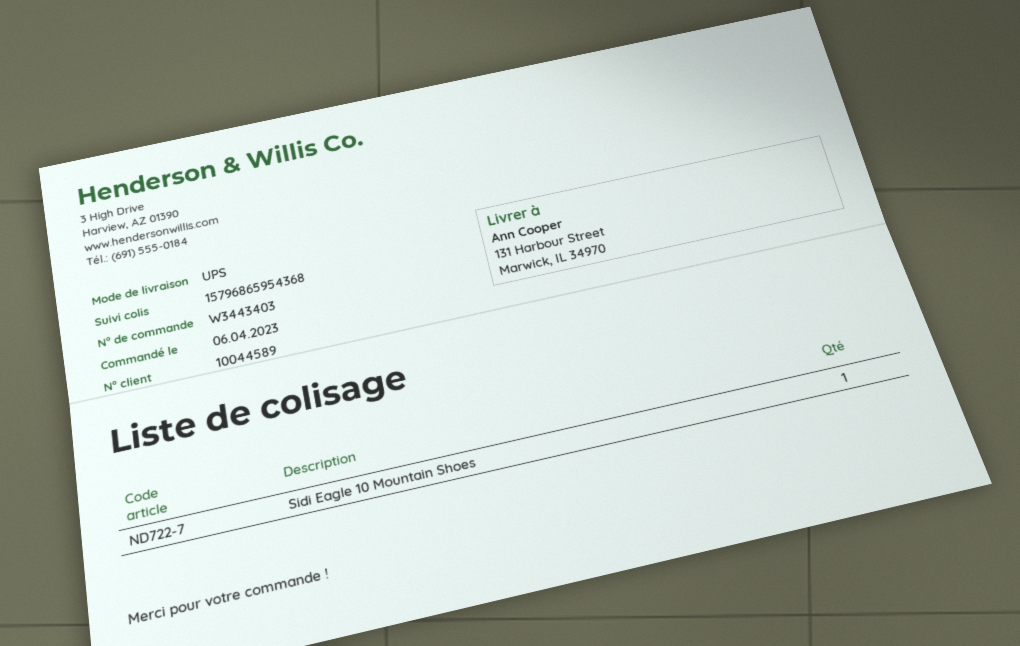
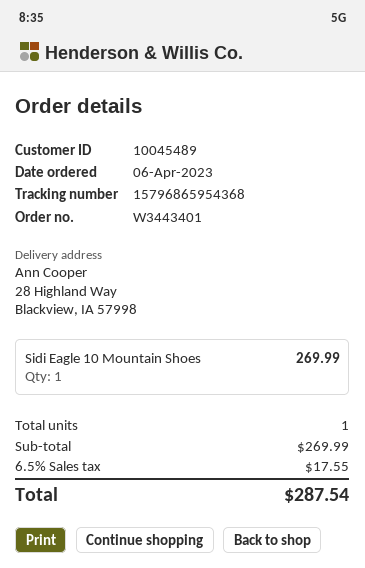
order number: W3443403 -> W3443401
customer number: 10044589 -> 10045489
ship to: 131 Harbour Street, Marwick, IL 34970 -> 28 Highland Way, Blackview, IA 57998

